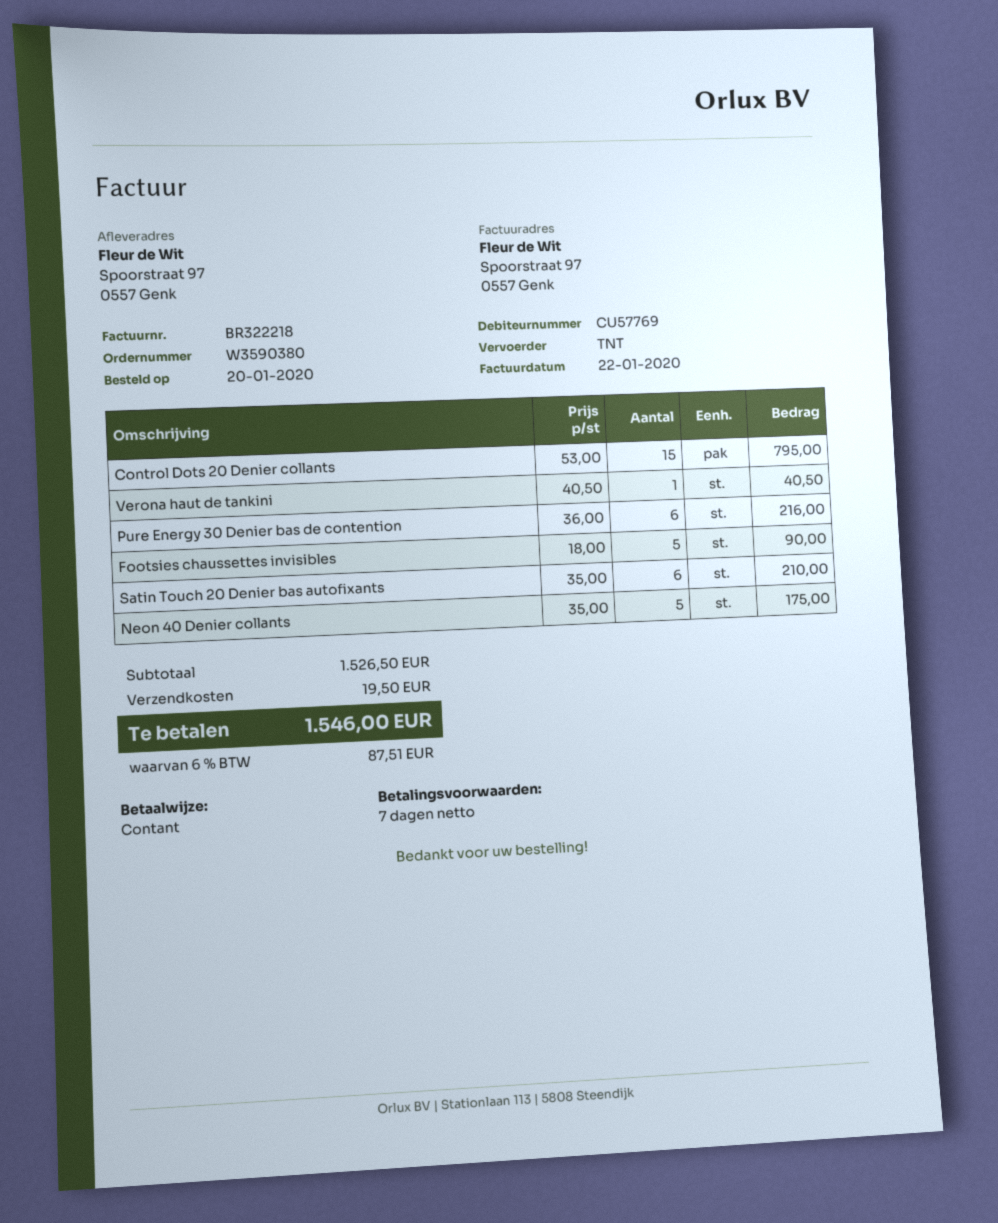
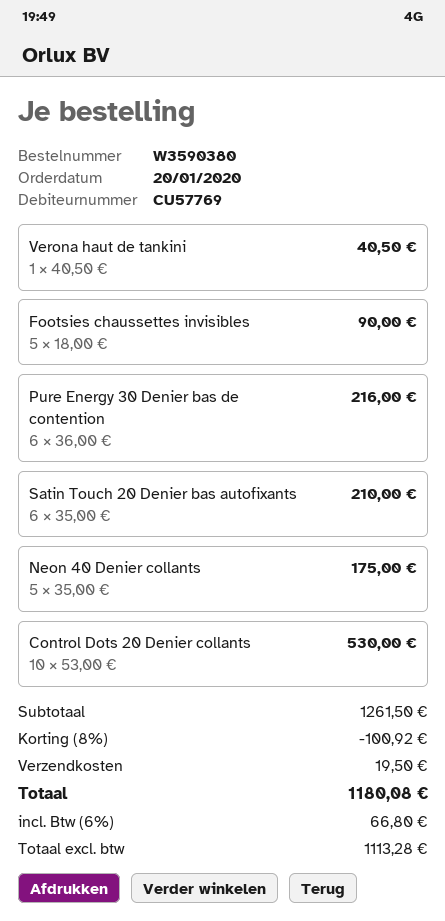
Control Dots 20 Denier collants: 15 x 53.00 = 795.00 -> 10 x 53.00 = 530.00
subtotal: 1526.50 -> 1261.50
discount: none -> 8% = 100.92
tax: 6% = 87.51 -> 6% = 66.80
total: 1546.00 -> 1180.08

